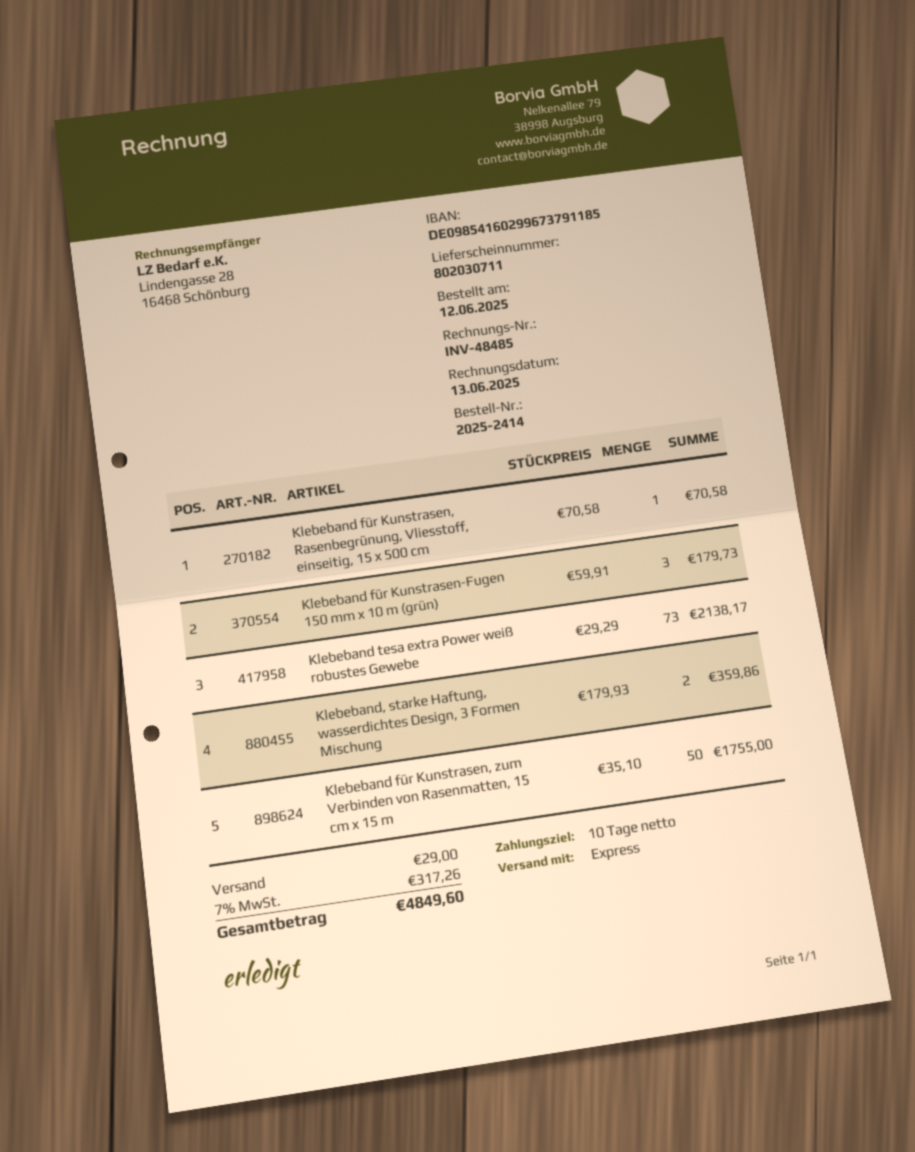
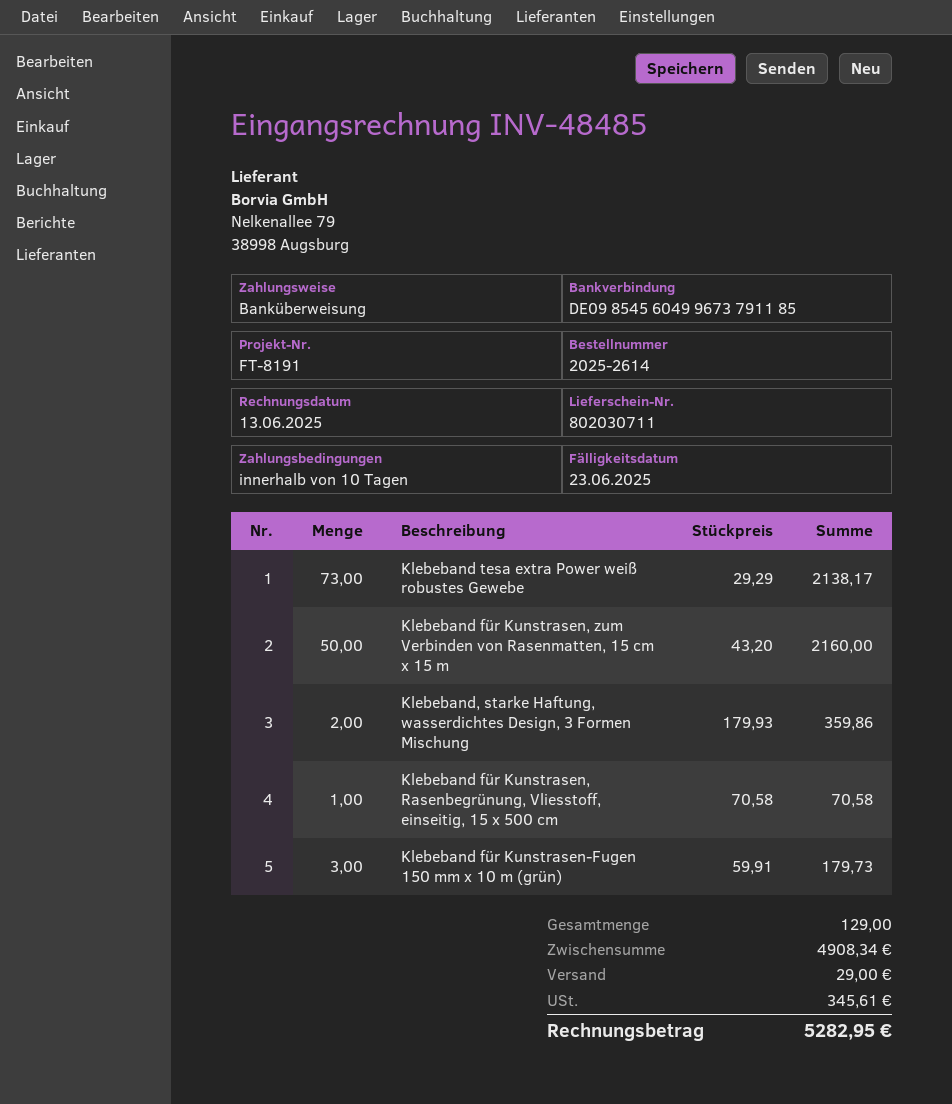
order number: 2025-2414 -> 2025-2614
bank account: DE09854160299673791185 -> DE09854560499673791185
Klebeband für Kunstrasen, zum Verbinden von Rasenmatten, 15 cm x 15 m: 50 x 35.10 = 1755.00 -> 50 x 43.20 = 2160.00
tax: 317.26 -> 345.61
total: 4849.60 -> 5282.95

